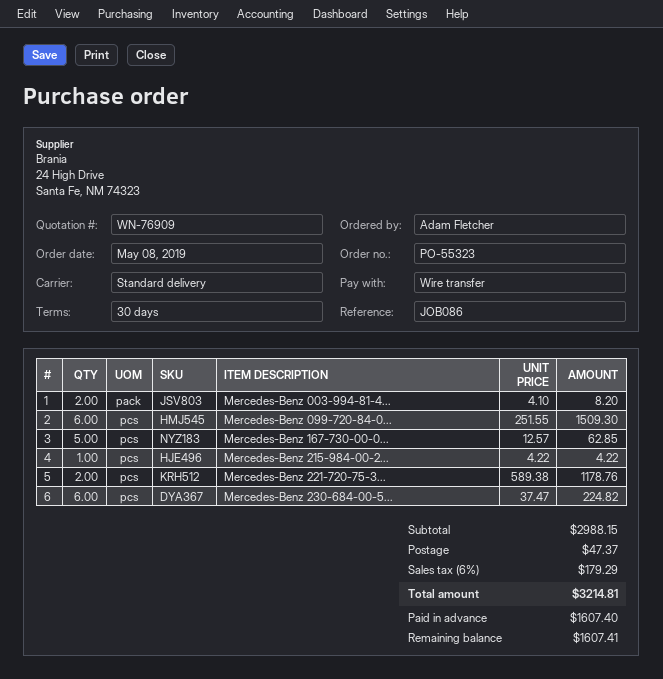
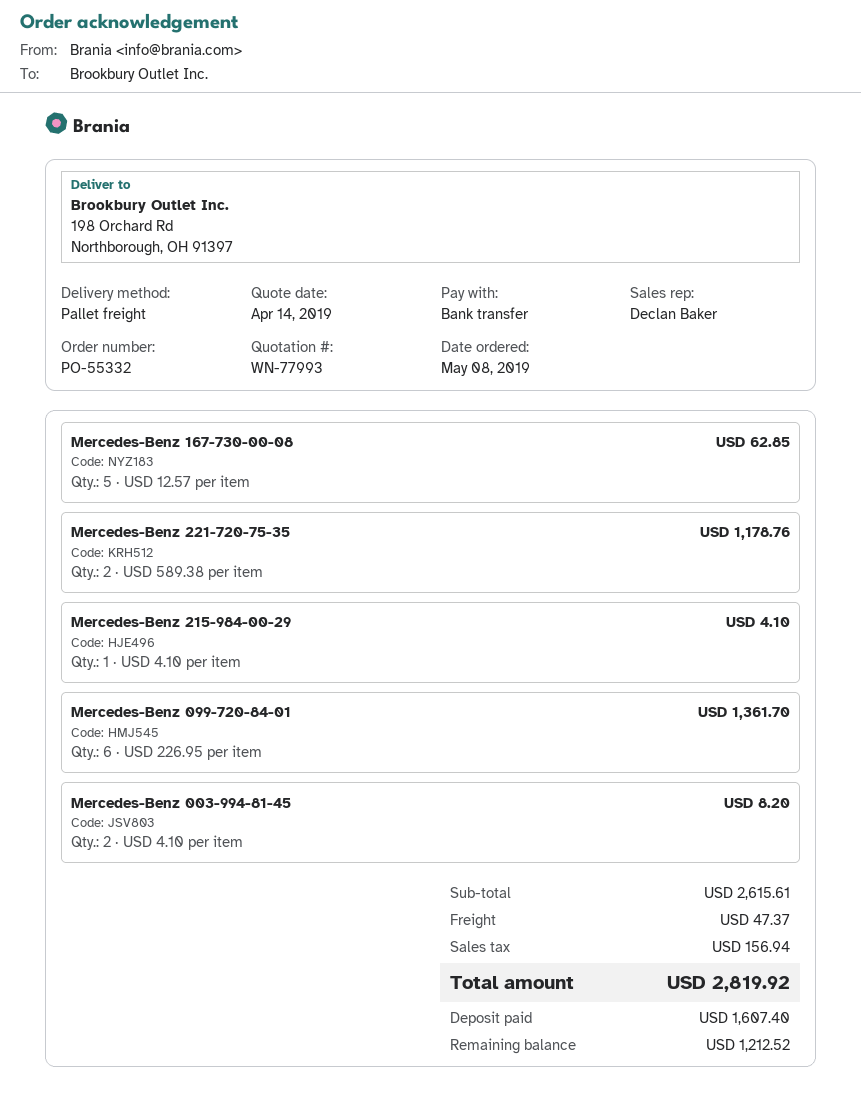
quote number: WN-76909 -> WN-77993
order number: PO-55323 -> PO-55332
shipping method: standard -> pallet freight
Mercedes-Benz 099-720-84-0...: 6 x 251.55 = 1509.30 -> 6 x 226.95 = 1361.70
Mercedes-Benz 215-984-00-2...: 1 x 4.22 = 4.22 -> 1 x 4.10 = 4.10
Mercedes-Benz 230-684-00-5...: 6 x 37.47 = 224.82 -> none
subtotal: 2988.15 -> 2615.61
tax: 179.29 -> 156.94
total: 3214.81 -> 2819.92
balance: 1607.41 -> 1212.52

